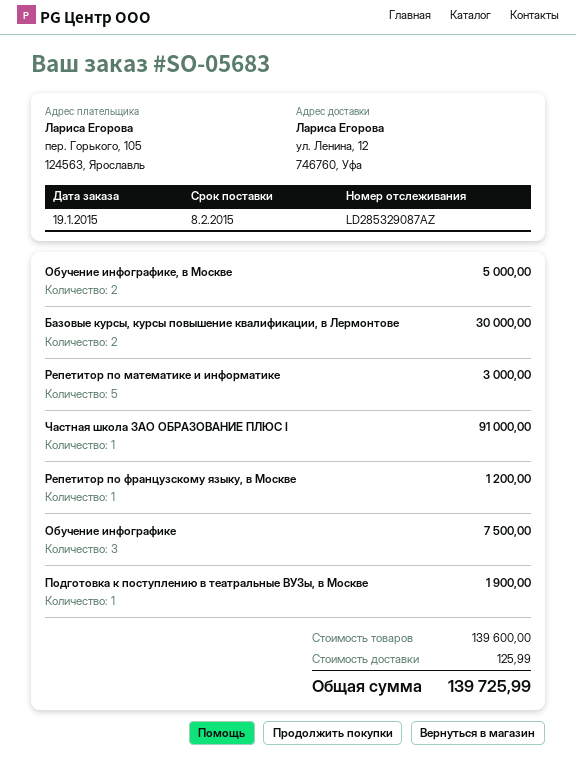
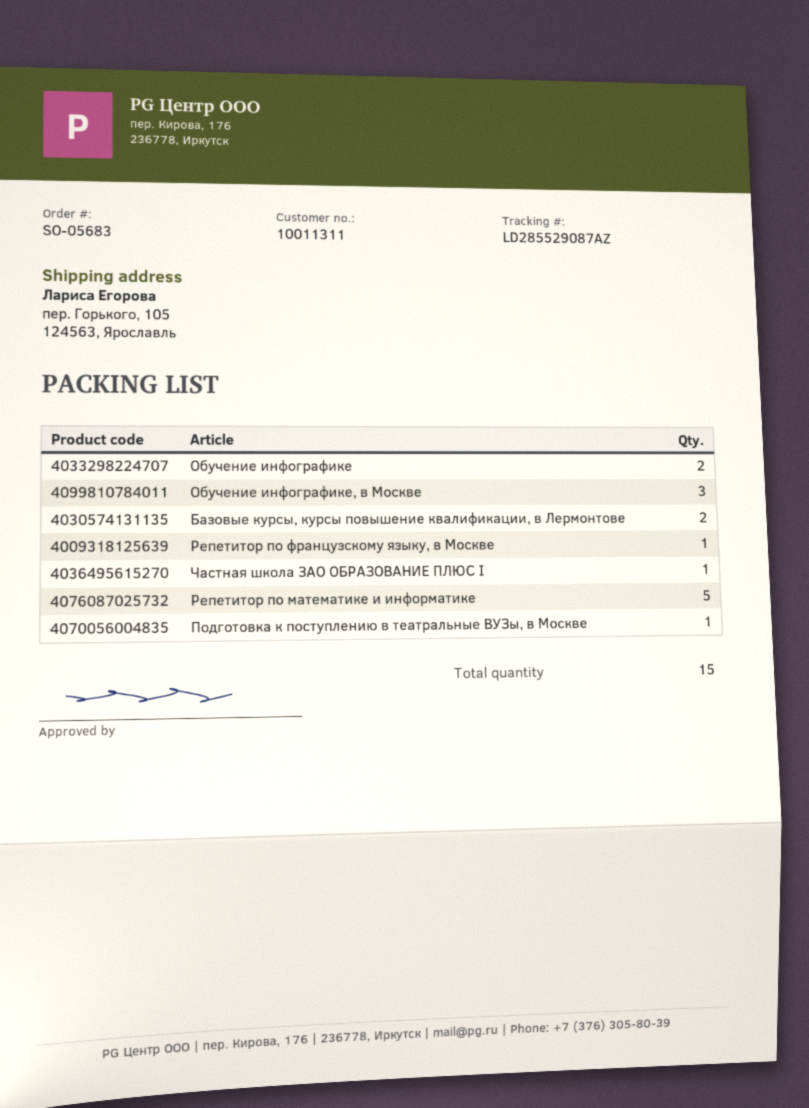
tracking number: LD285329087AZ -> LD285529087AZ
ship to: ул. Ленина, 12, 746760, Уфа -> пер. Горького, 105, 124563, Ярославль
Обучение инфографике, в Москве: 2 -> 3
Обучение инфографике: 3 -> 2

